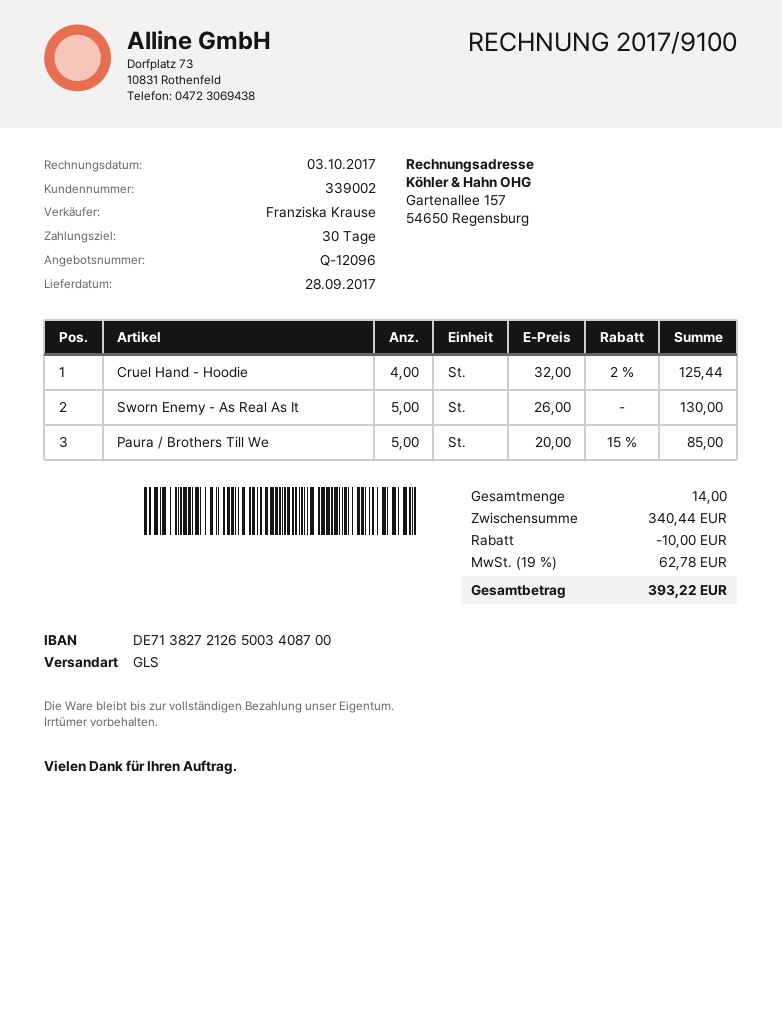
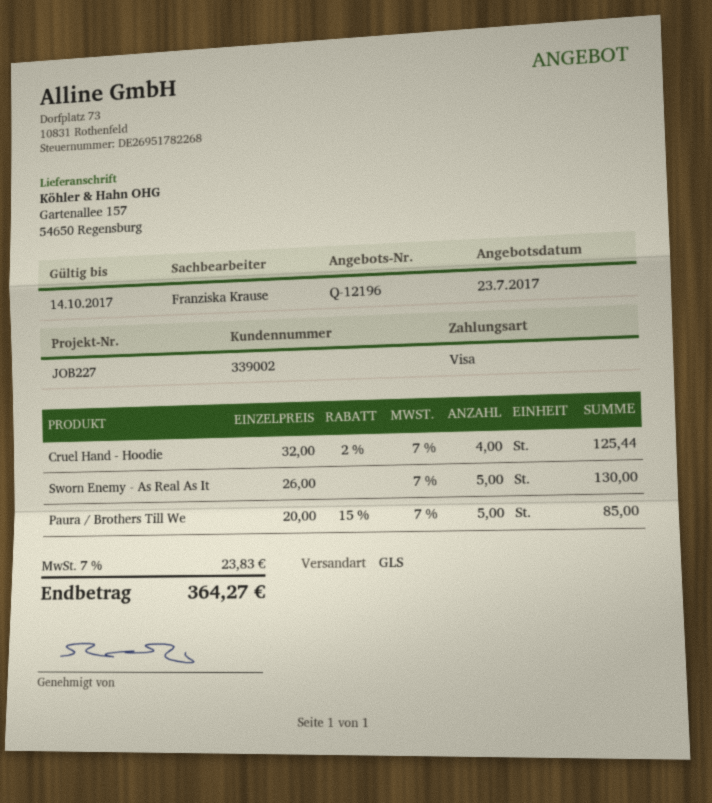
quote number: Q-12096 -> Q-12196
discount: 10.00 -> none
tax: 19% = 62.78 -> 7% = 23.83
total: 393.22 -> 364.27

